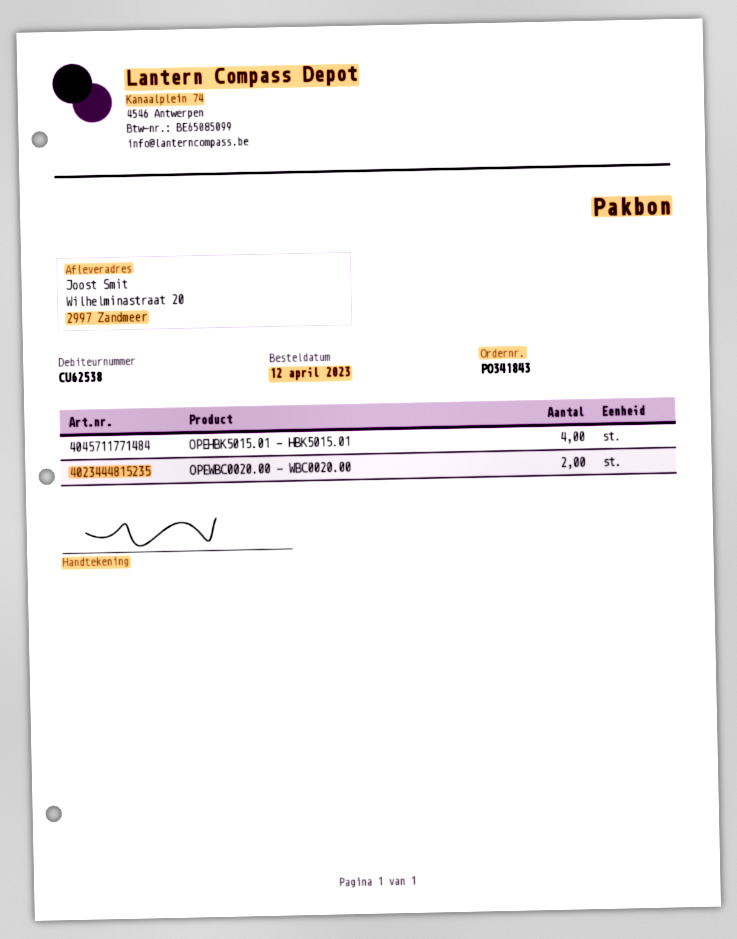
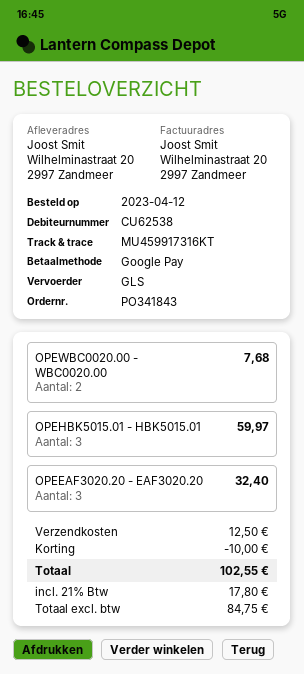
OPEHBK5015.01 - HBK5015.01: 4 -> 3
OPEEAF3020.20 - EAF3020.20: none -> 3

